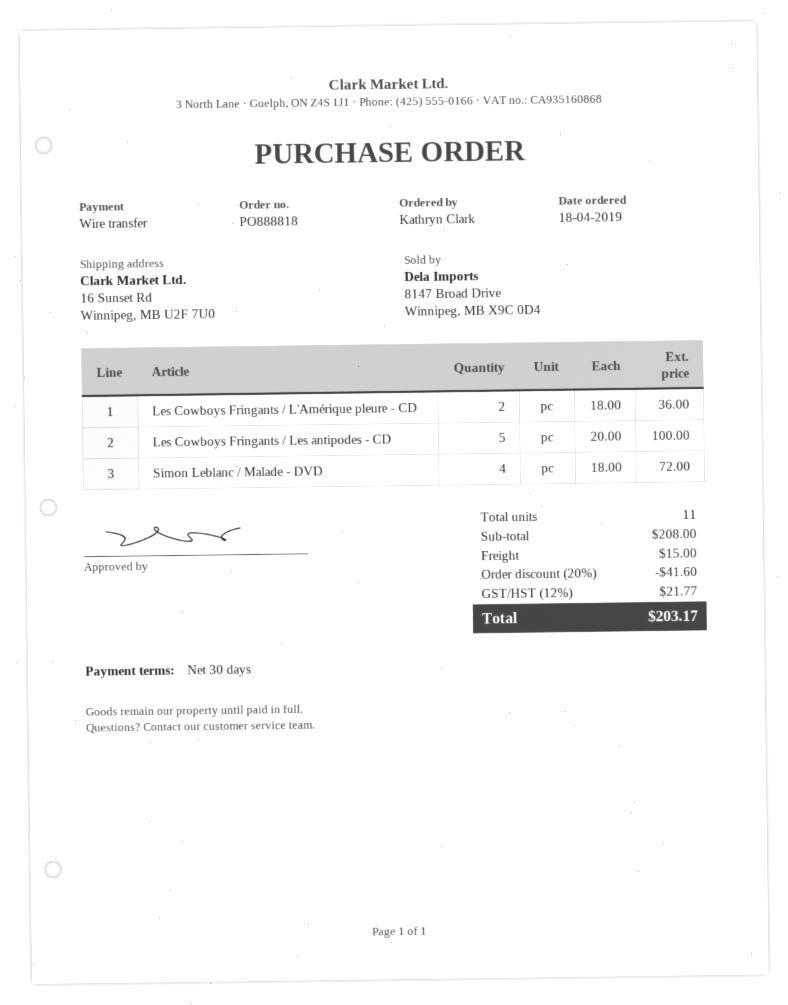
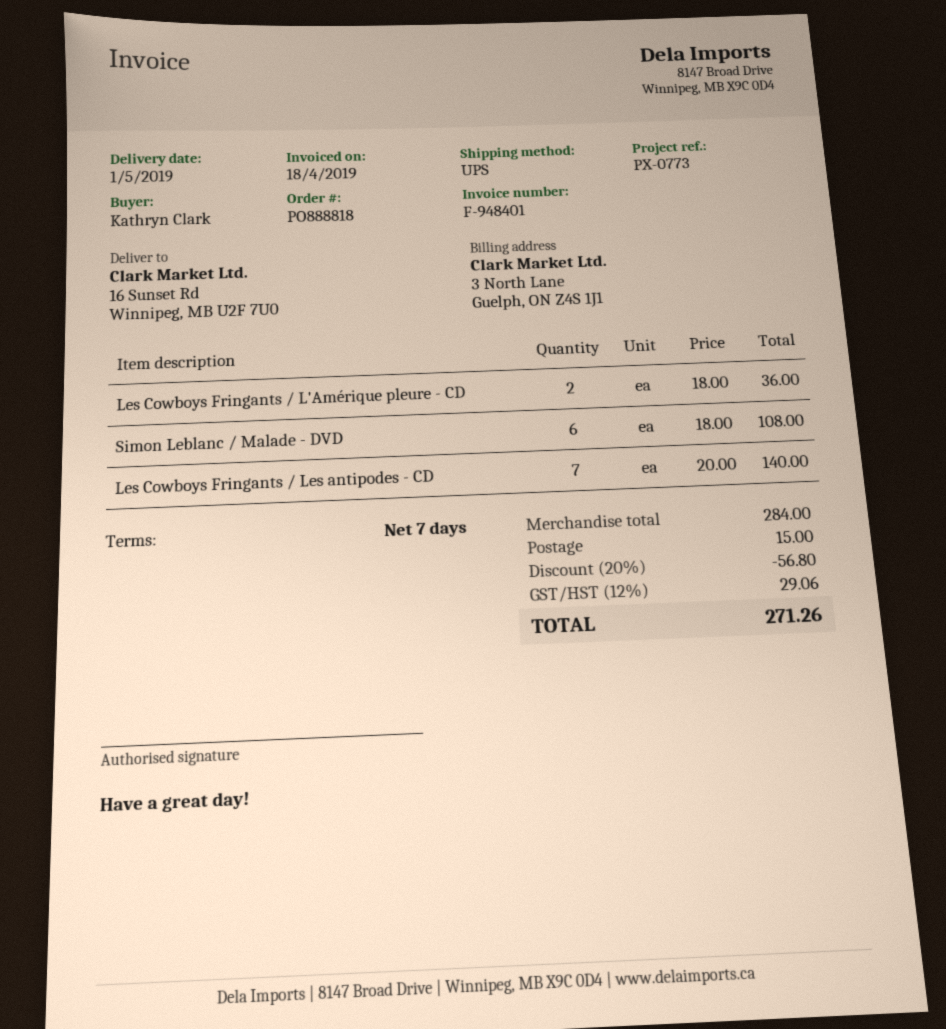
payment terms: 30 days -> 7 days
Les Cowboys Fringants / Les antipodes - CD: 5 x 20.00 = 100.00 -> 7 x 20.00 = 140.00
Simon Leblanc / Malade - DVD: 4 x 18.00 = 72.00 -> 6 x 18.00 = 108.00
subtotal: 208.00 -> 284.00
discount: 20% = 41.60 -> 20% = 56.80
tax: 12% = 21.77 -> 12% = 29.06
total: 203.17 -> 271.26

